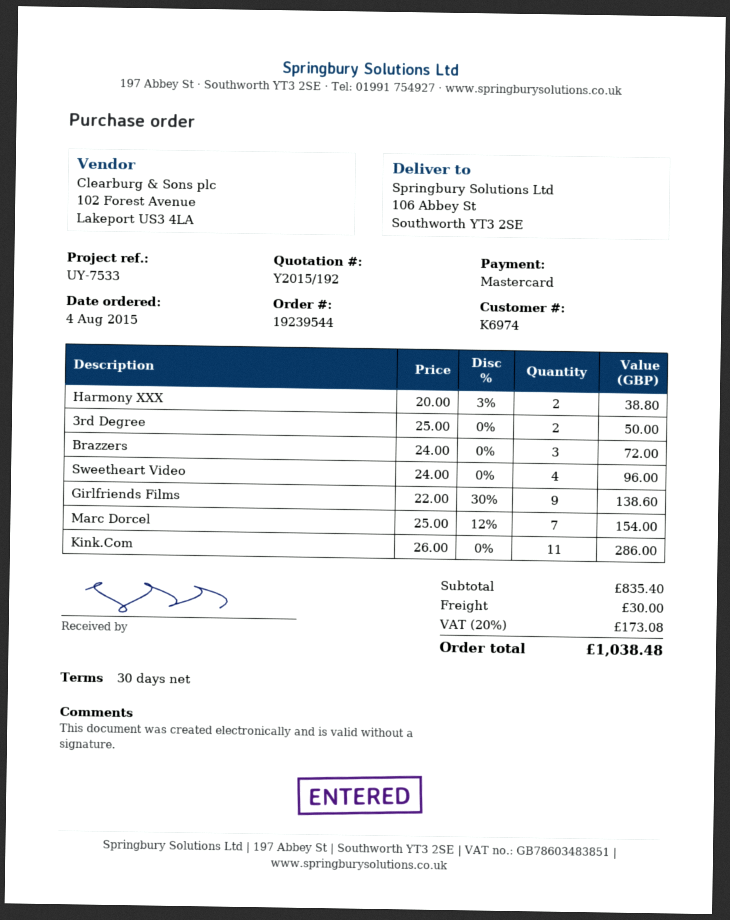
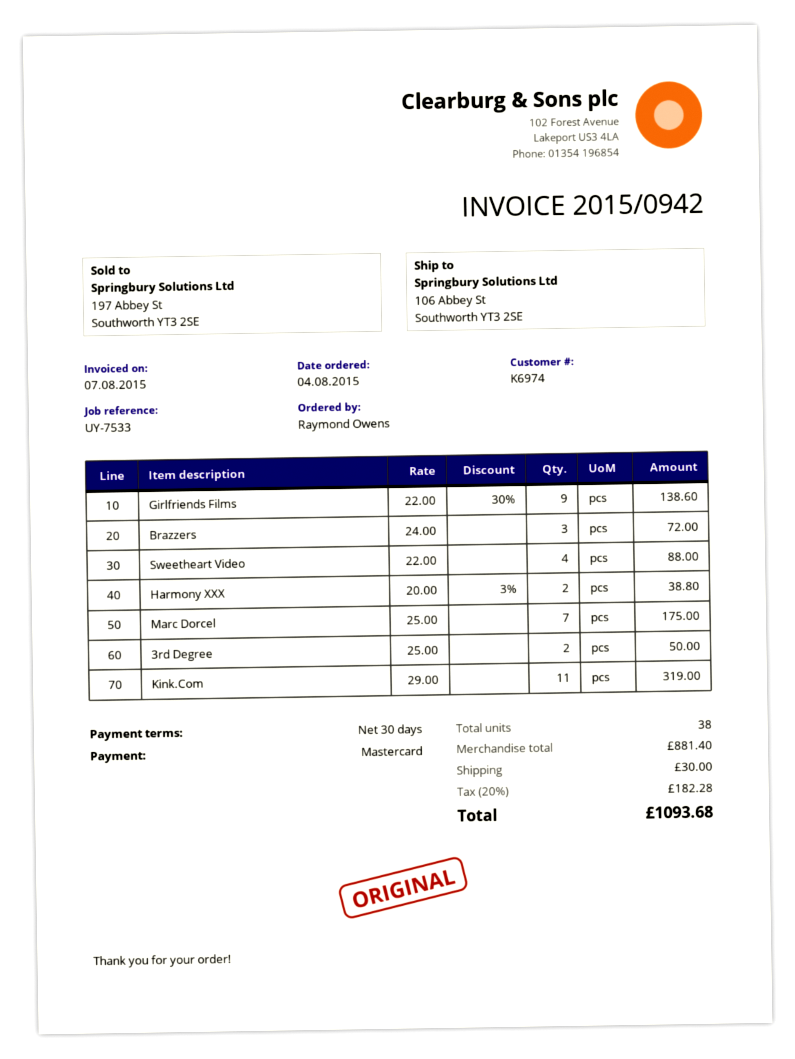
Sweetheart Video: 4 x 24.00 = 96.00 -> 4 x 22.00 = 88.00
Marc Dorcel: 7 x 25.00 - 12% = 154.00 -> 7 x 25.00 = 175.00
Kink.Com: 11 x 26.00 = 286.00 -> 11 x 29.00 = 319.00
subtotal: 835.40 -> 881.40
tax: 20% = 173.08 -> 20% = 182.28
total: 1038.48 -> 1093.68

